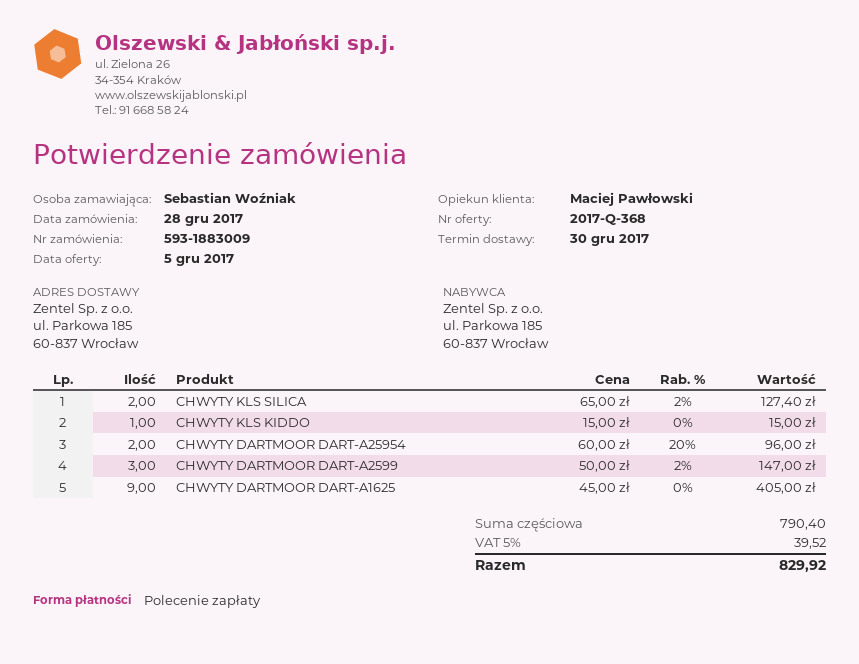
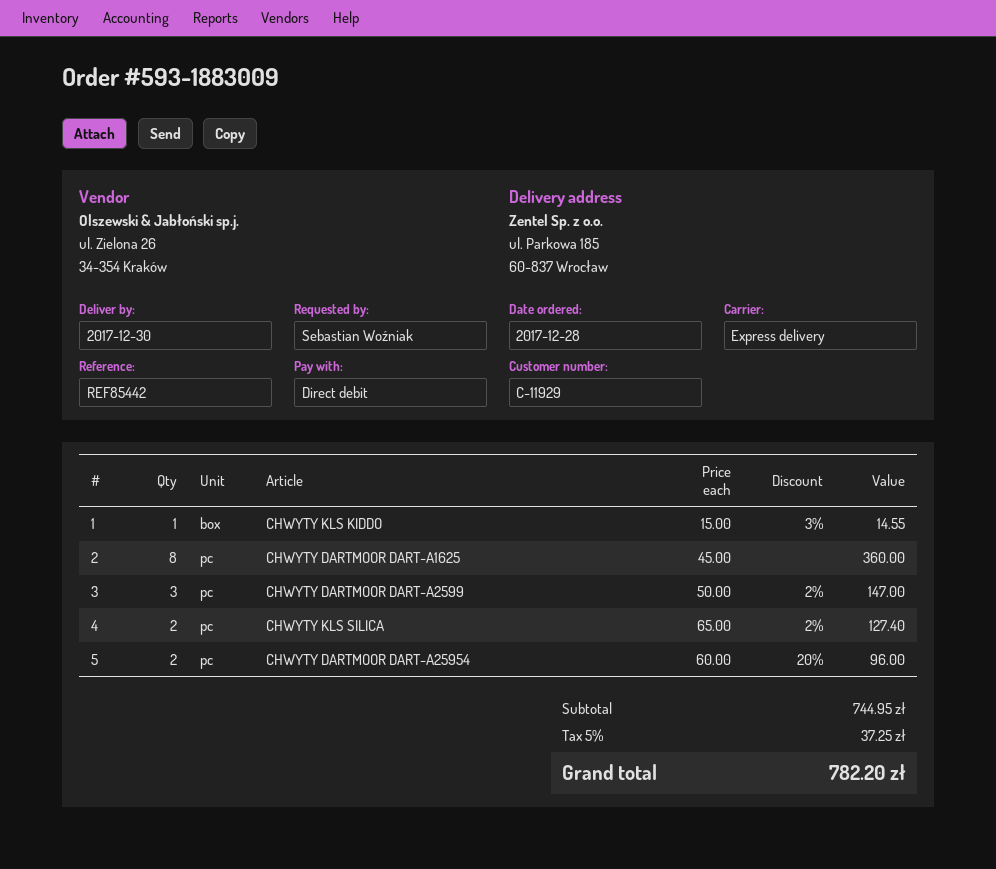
CHWYTY KLS KIDDO: 1 x 15.00 = 15.00 -> 1 x 15.00 - 3% = 14.55
CHWYTY DARTMOOR DART-A1625: 9 x 45.00 = 405.00 -> 8 x 45.00 = 360.00
subtotal: 790.40 -> 744.95
tax: 5% = 39.52 -> 5% = 37.25
total: 829.92 -> 782.20

